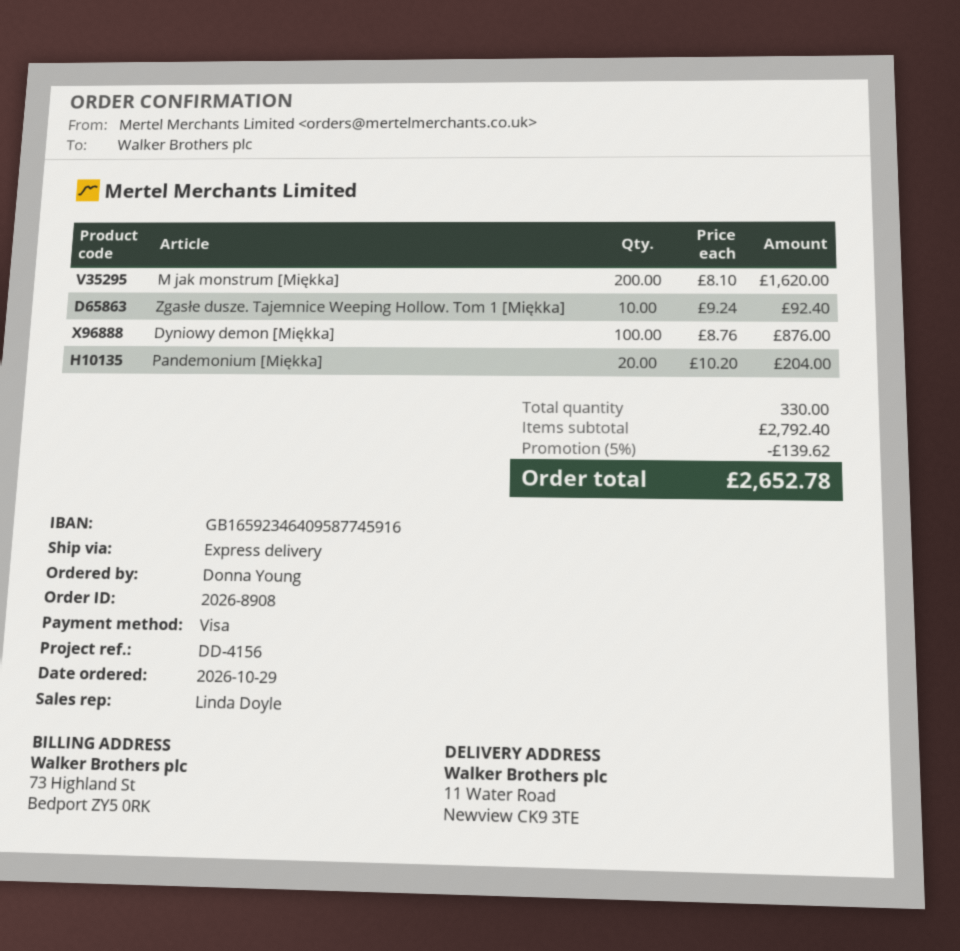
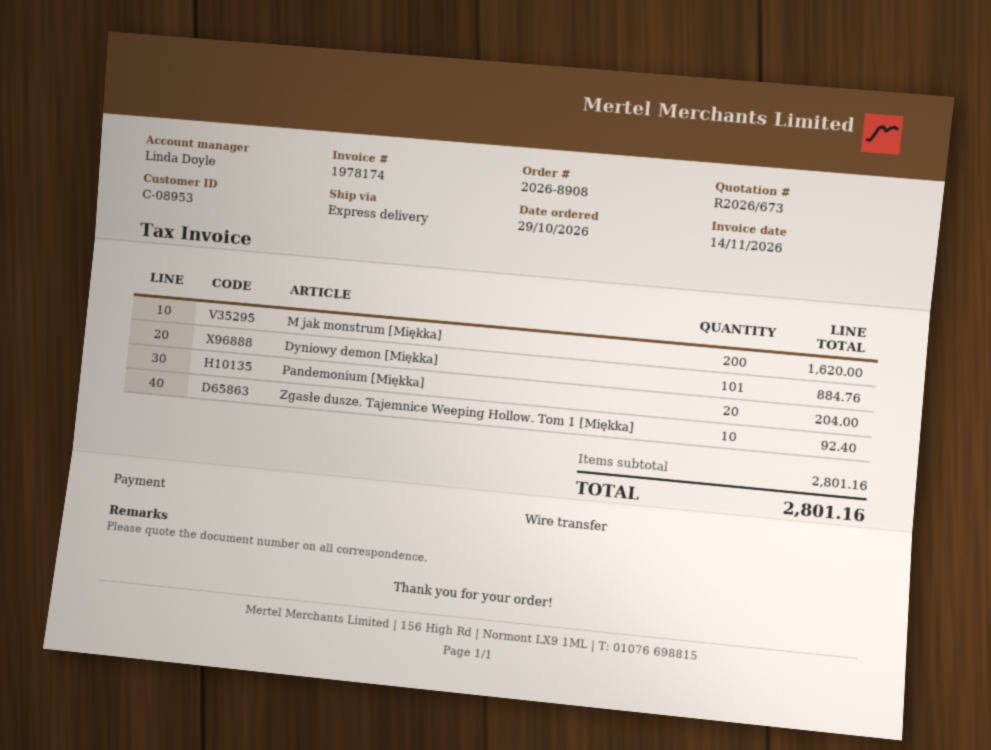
payment method: Visa -> bank transfer
Dyniowy demon [Miękka]: 100 for 876.00 -> 101 for 884.76
subtotal: 2792.40 -> 2801.16
discount: 5% = 139.62 -> none
total: 2652.78 -> 2801.16

